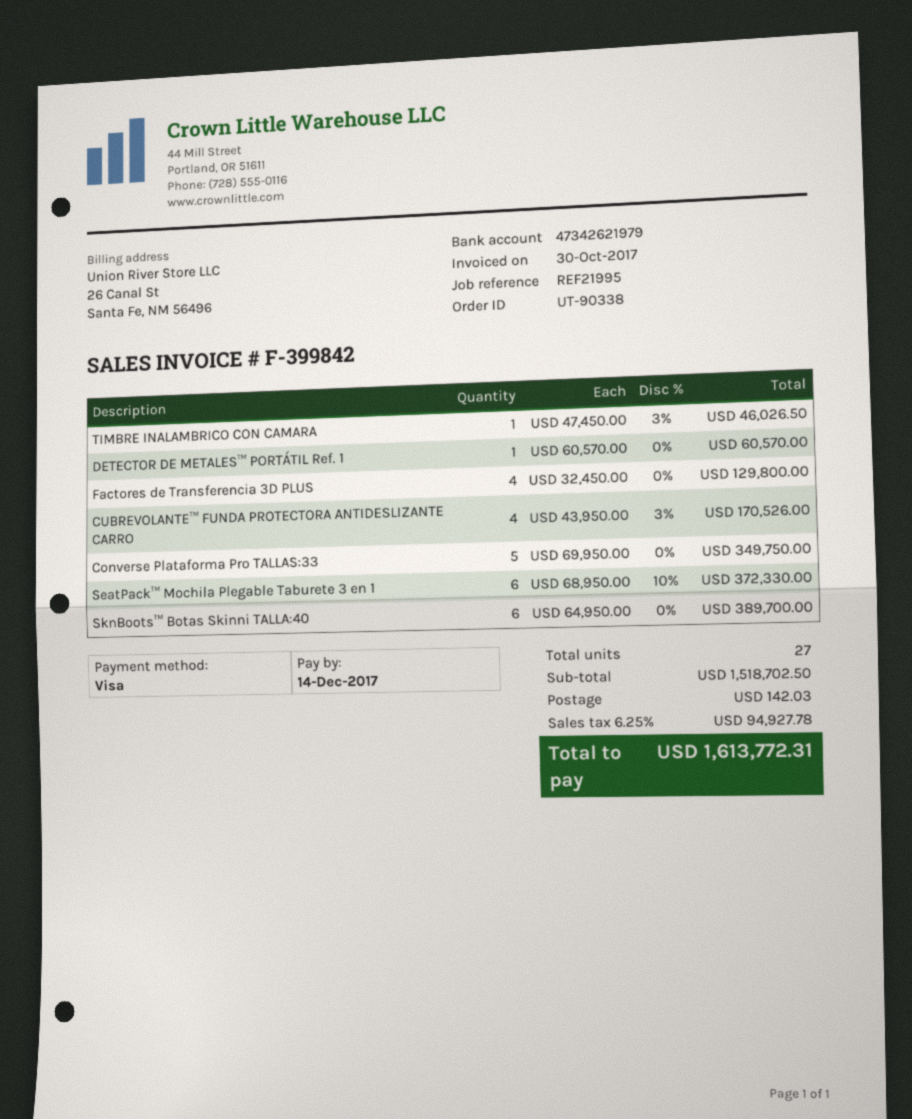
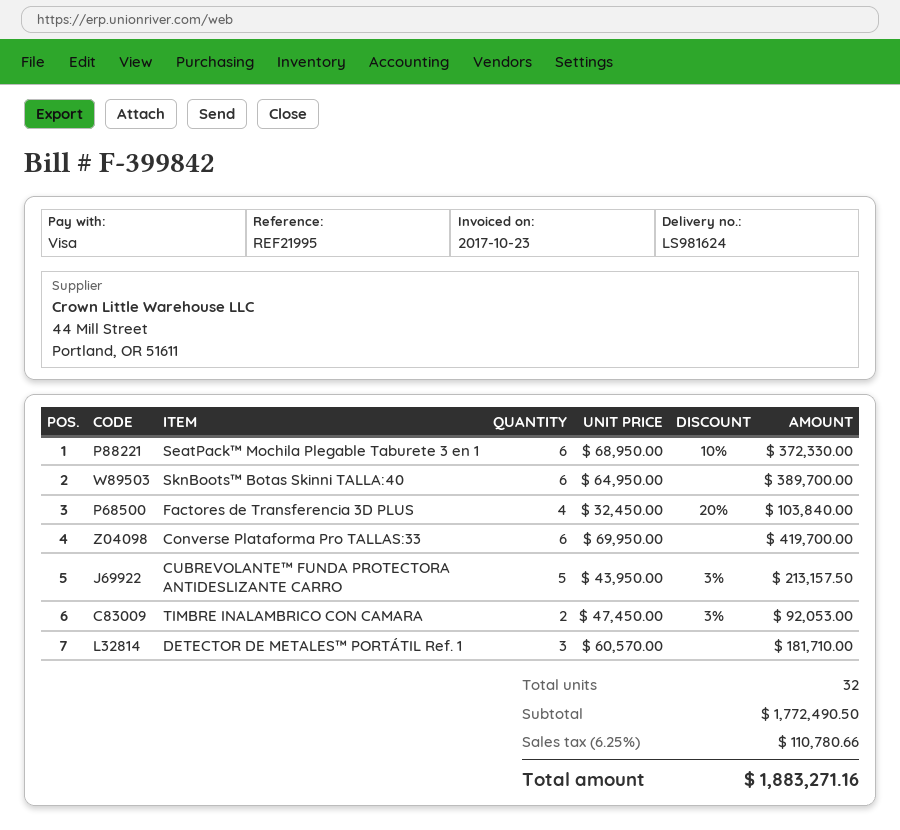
invoice date: 2017-10-30 -> 2017-10-23
TIMBRE INALAMBRICO CON CAMARA: 1 x 47450.00 - 3% = 46026.50 -> 2 x 47450.00 - 3% = 92053.00
DETECTOR DE METALES™ PORTÁTIL Ref. 1: 1 x 60570.00 = 60570.00 -> 3 x 60570.00 = 181710.00
Factores de Transferencia 3D PLUS: 4 x 32450.00 = 129800.00 -> 4 x 32450.00 - 20% = 103840.00
CUBREVOLANTE™ FUNDA PROTECTORA ANTIDESLIZANTE CARRO: 4 x 43950.00 - 3% = 170526.00 -> 5 x 43950.00 - 3% = 213157.50
Converse Plataforma Pro TALLAS:33: 5 x 69950.00 = 349750.00 -> 6 x 69950.00 = 419700.00
total quantity: 27 -> 32
subtotal: 1518702.50 -> 1772490.50
shipping: 142.03 -> none
tax: 6.25% = 94927.78 -> 6.25% = 110780.66
total: 1613772.31 -> 1883271.16

